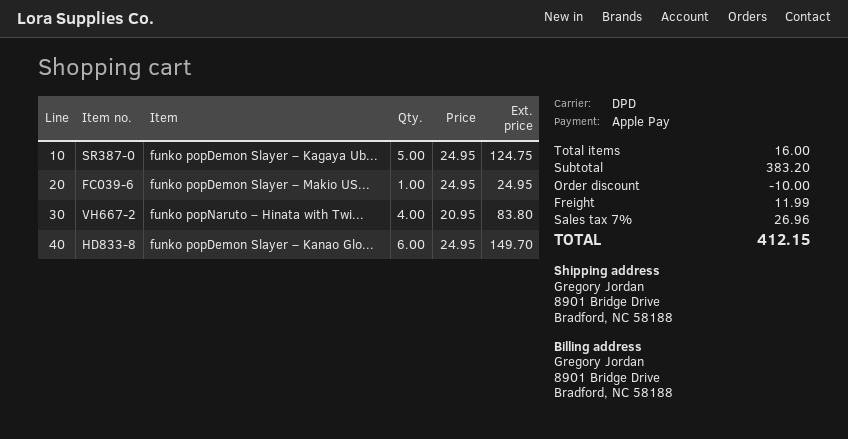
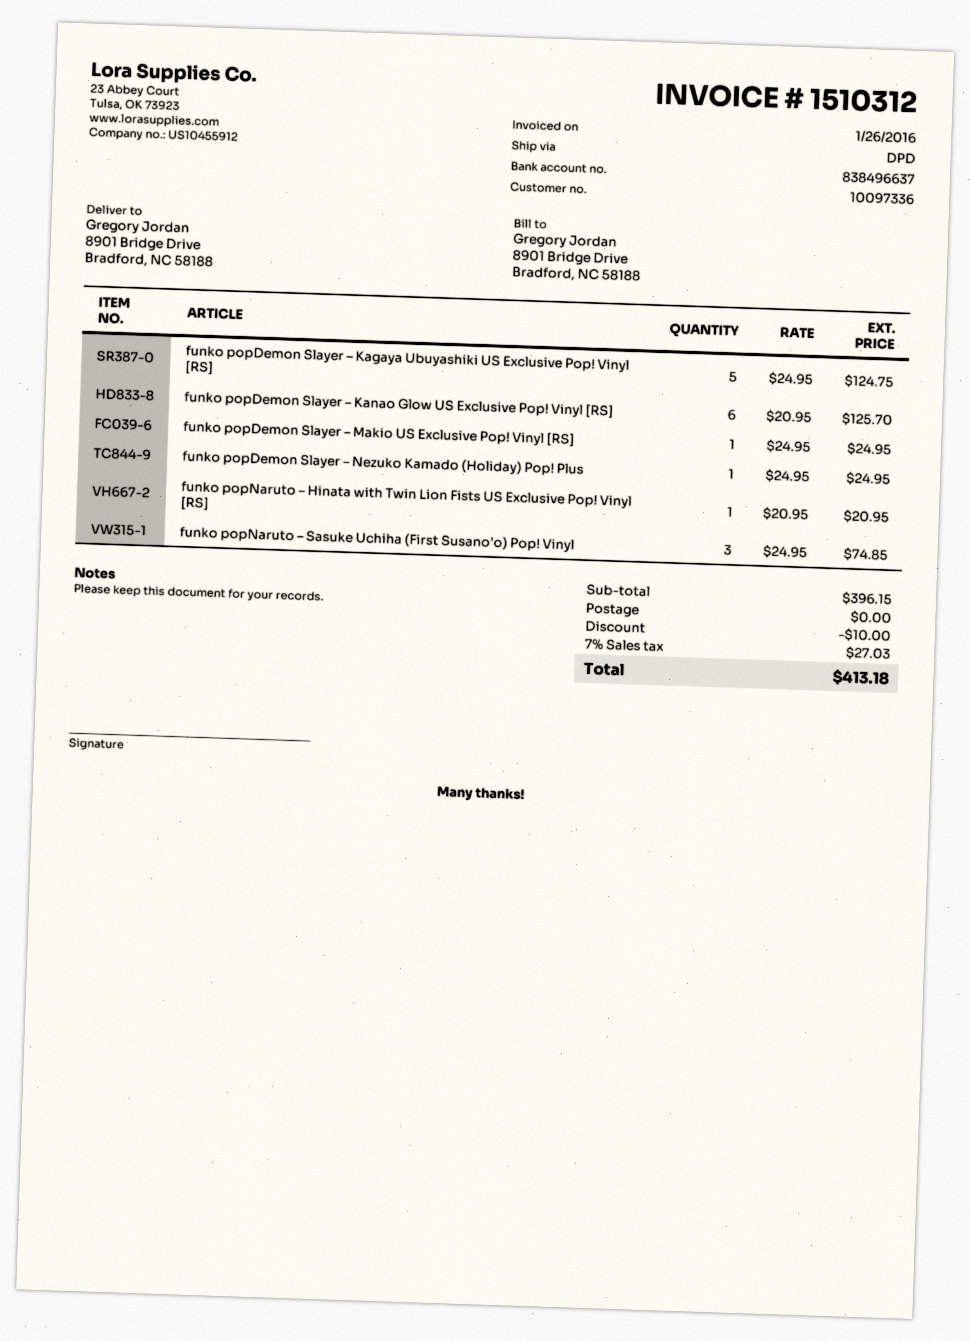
funko popNaruto – Hinata with Twi...: 4 x 20.95 = 83.80 -> 1 x 20.95 = 20.95
funko popDemon Slayer – Kanao Glo...: 6 x 24.95 = 149.70 -> 6 x 20.95 = 125.70
funko popDemon Slayer – Nezuko Kamado (Holiday) Pop! Plus: none -> 1 x 24.95 = 24.95
funko popNaruto – Sasuke Uchiha (First Susano’o) Pop! Vinyl: none -> 3 x 24.95 = 74.85
subtotal: 383.20 -> 396.15
shipping: 11.99 -> 0.00
tax: 7% = 26.96 -> 7% = 27.03
total: 412.15 -> 413.18

